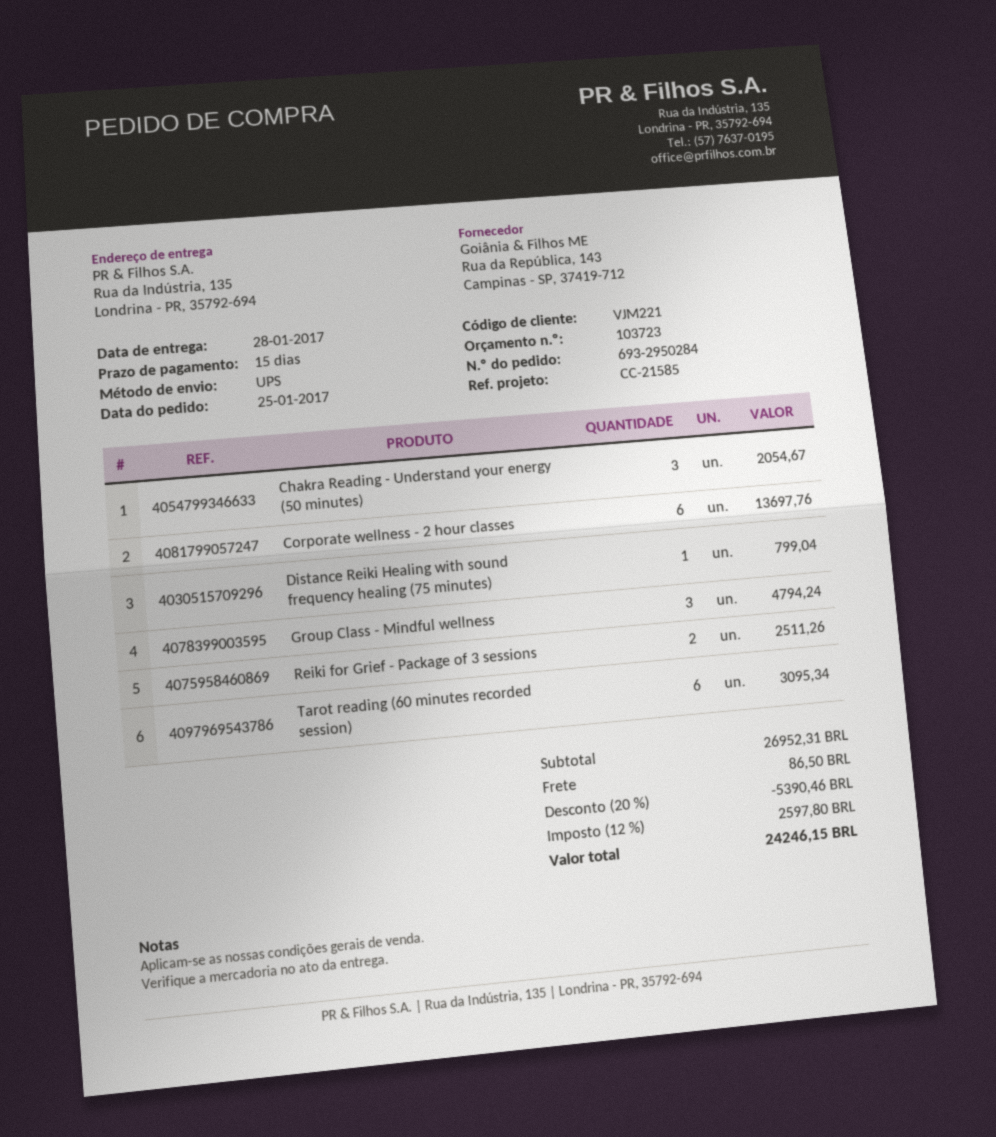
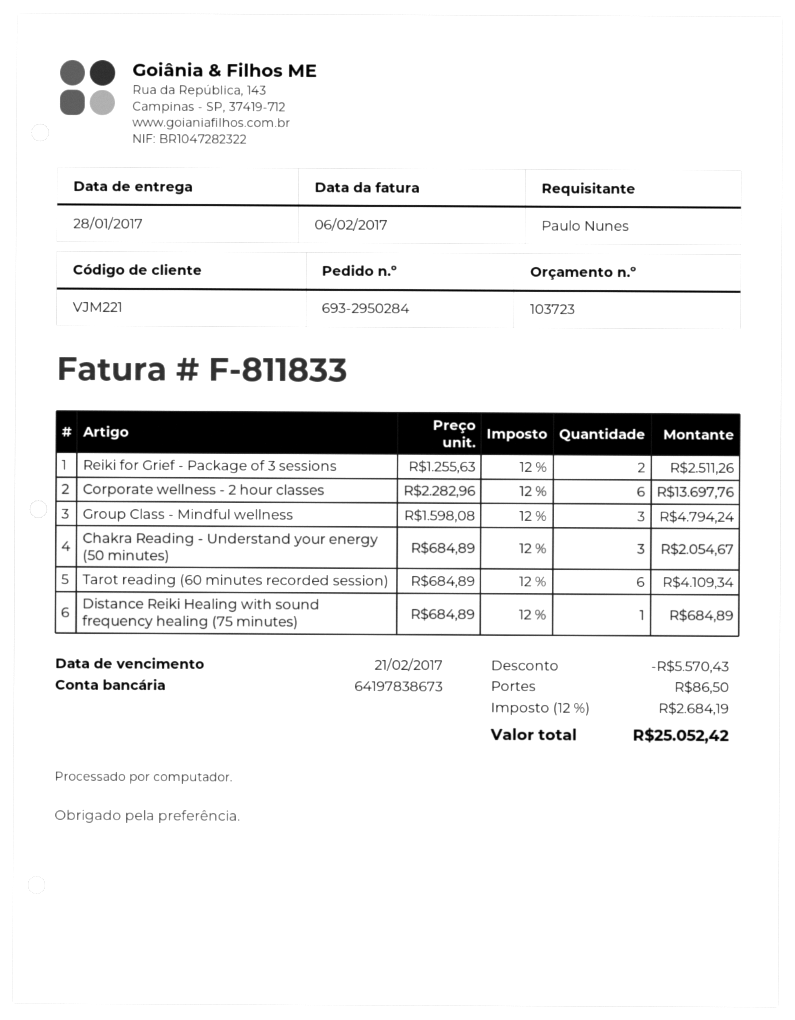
Distance Reiki Healing with sound frequency healing (75 minutes): 1 for 799.04 -> 1 for 684.89
Tarot reading (60 minutes recorded session): 6 for 3095.34 -> 6 for 4109.34
discount: 5390.46 -> 5570.43
tax: 12% = 2597.80 -> 12% = 2684.19
total: 24246.15 -> 25052.42

